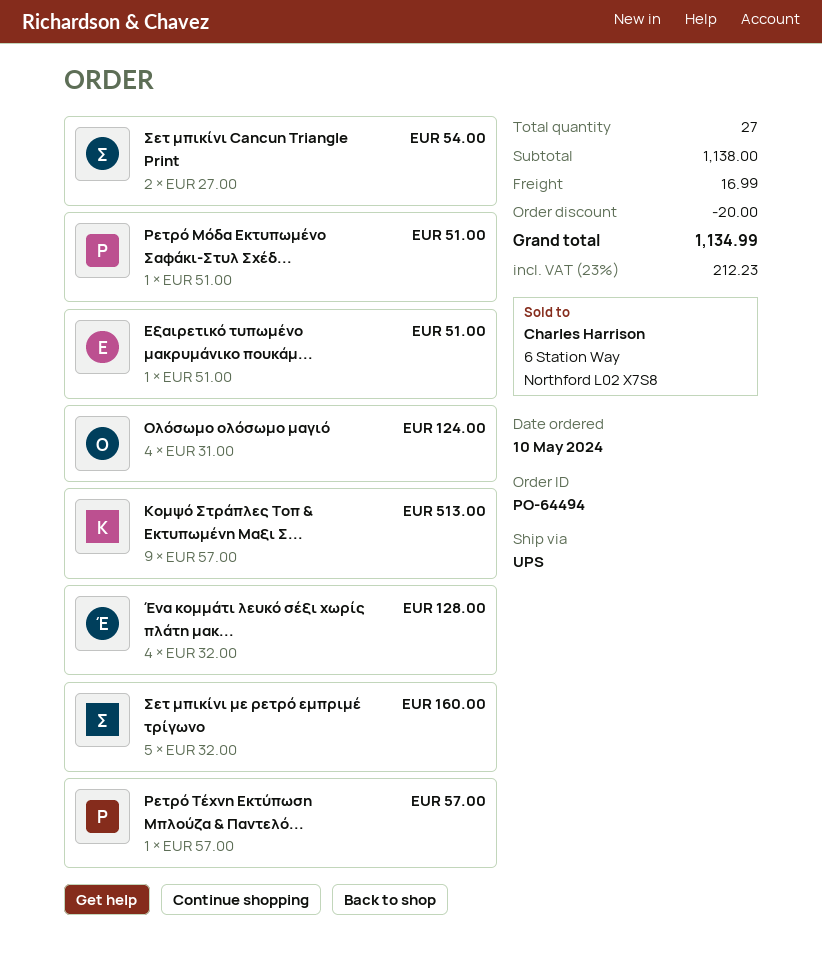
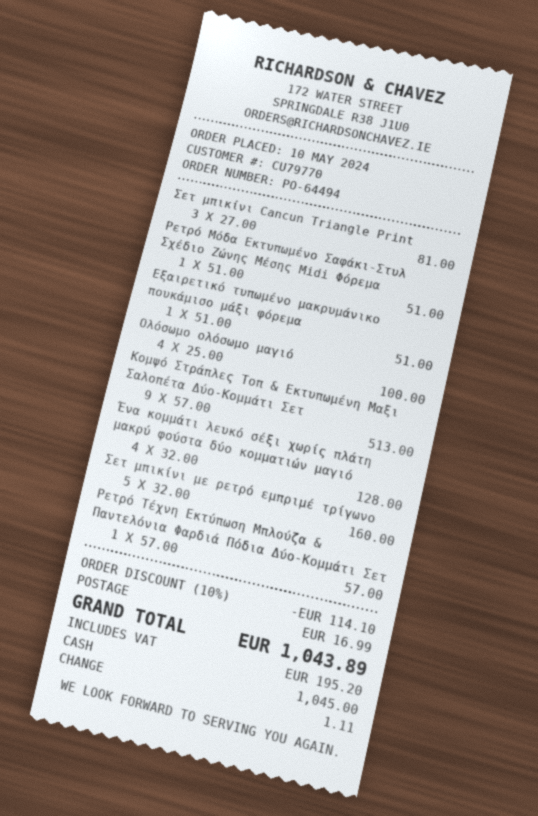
Σετ μπικίνι Cancun Triangle Print: 2 x 27.00 = 54.00 -> 3 x 27.00 = 81.00
Ολόσωμο ολόσωμο μαγιό: 4 x 31.00 = 124.00 -> 4 x 25.00 = 100.00
discount: 20.00 -> 114.10
tax: 212.23 -> 195.20
total: 1134.99 -> 1043.89

